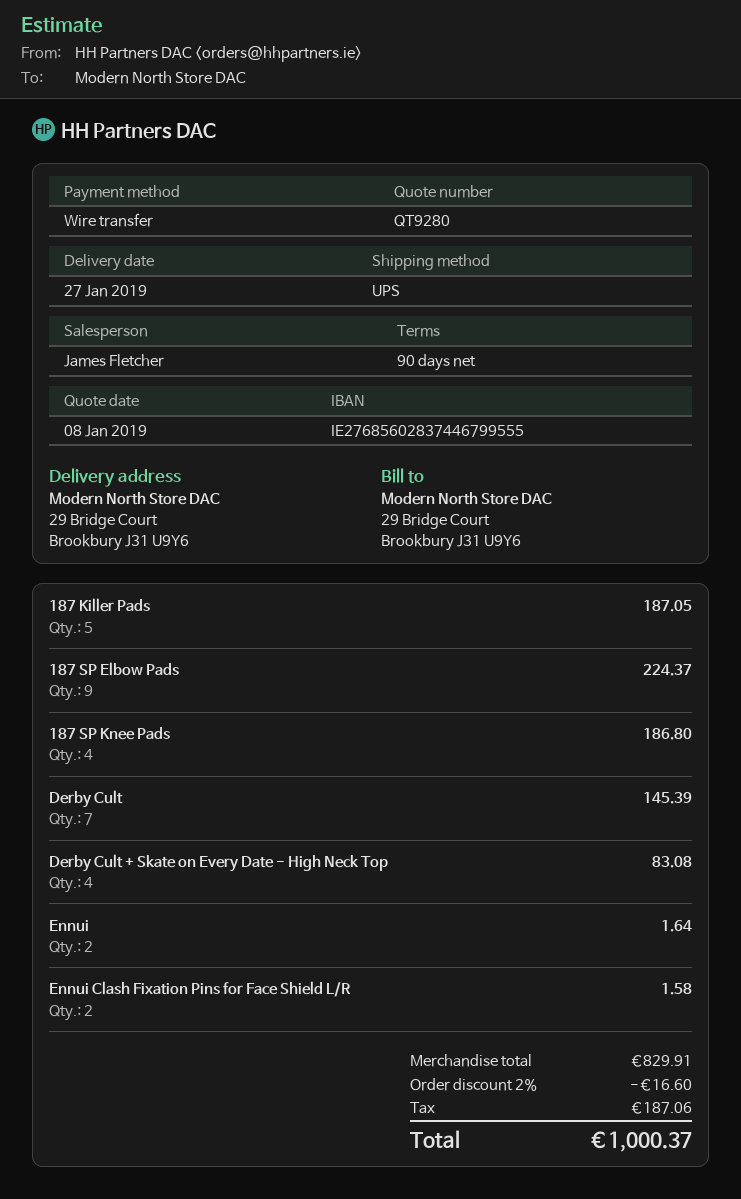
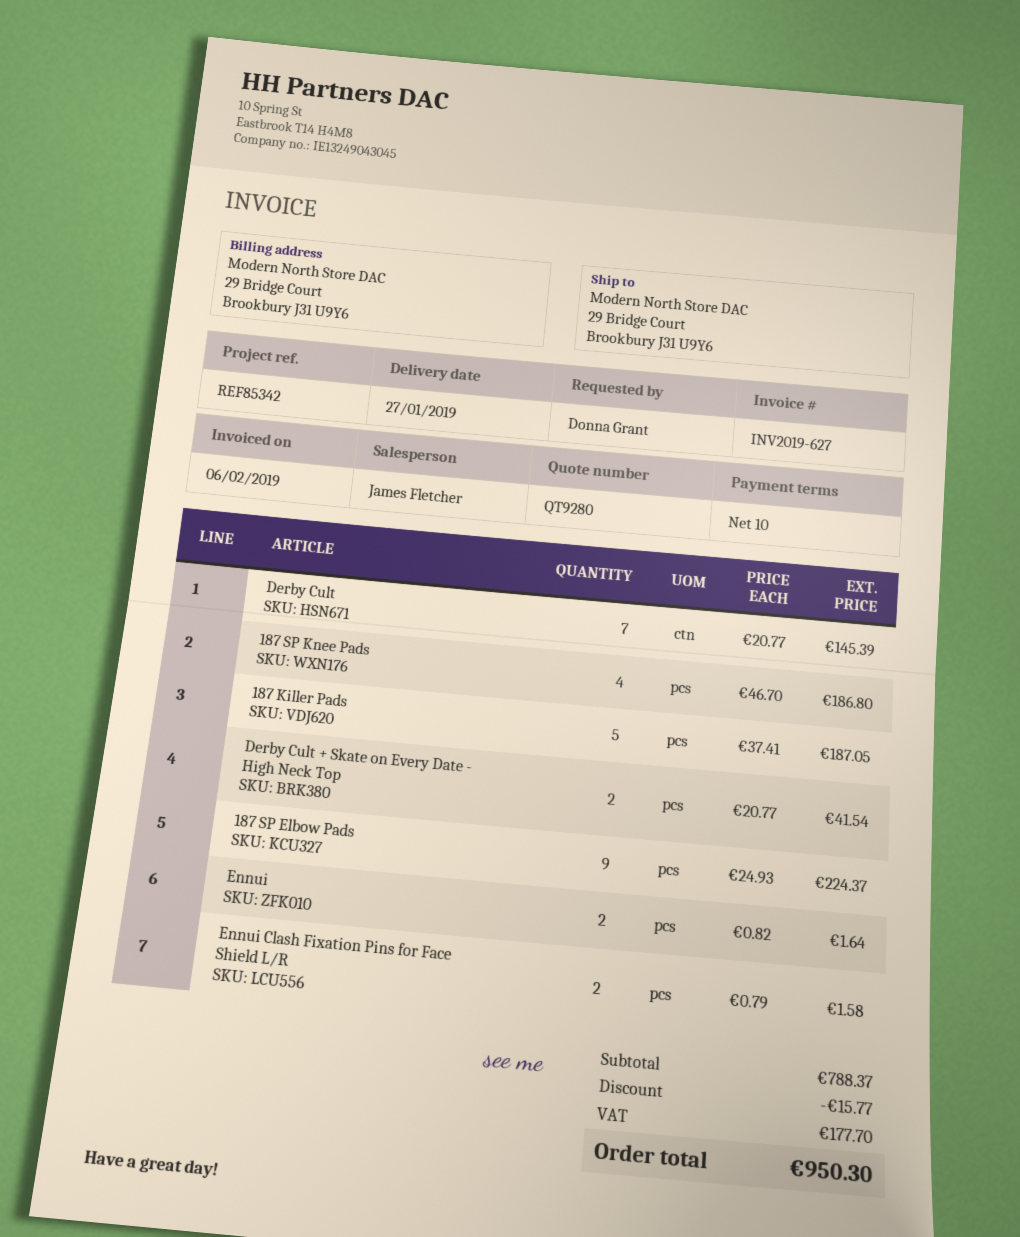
payment terms: 90 days -> 10 days
Derby Cult + Skate on Every Date - High Neck Top: 4 for 83.08 -> 2 for 41.54
subtotal: 829.91 -> 788.37
discount: 16.60 -> 15.77
tax: 187.06 -> 177.70
total: 1000.37 -> 950.30

